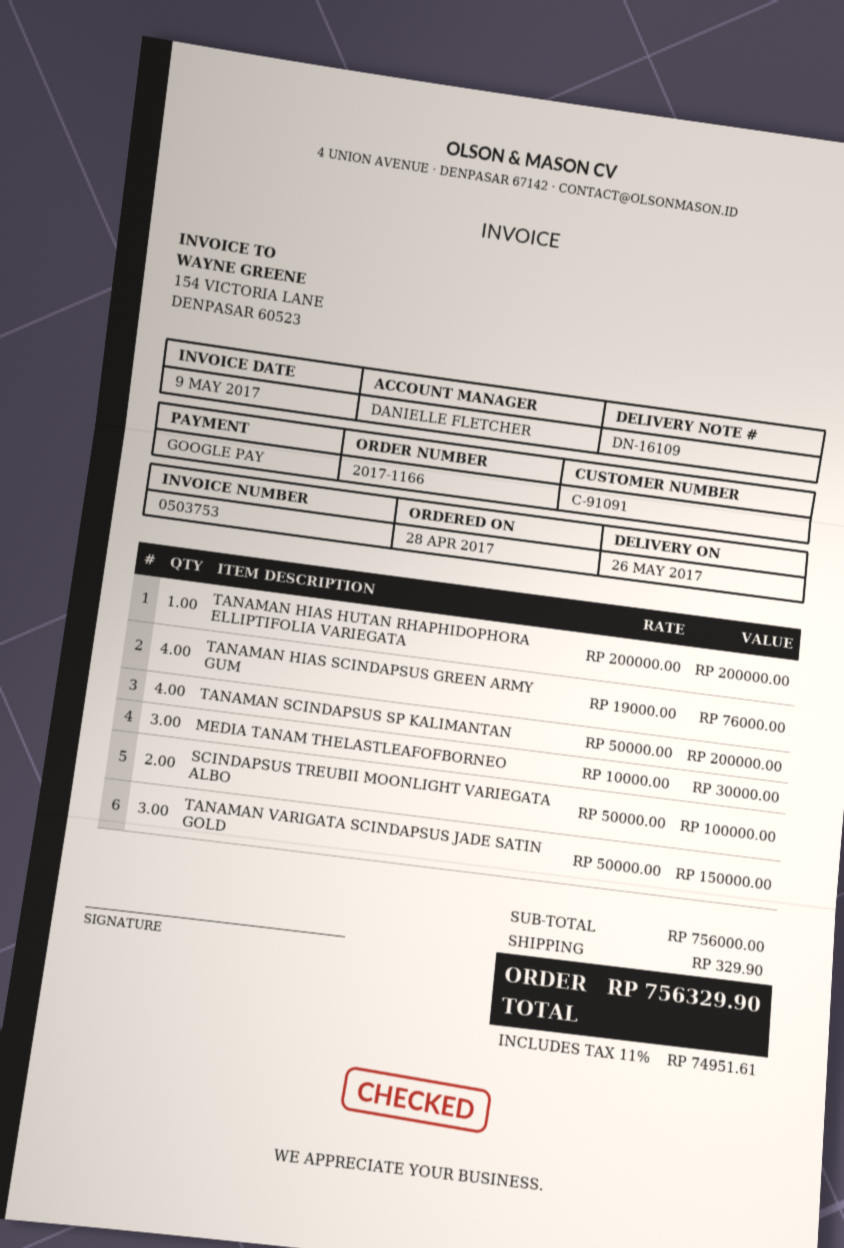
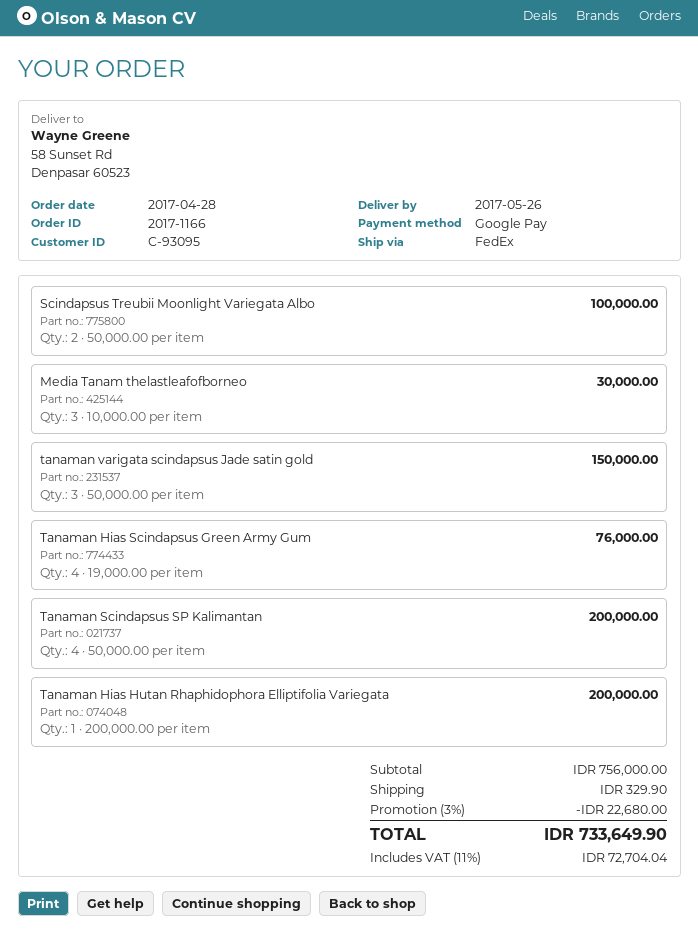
customer number: C-91091 -> C-93095
discount: none -> 3% = 22680.00
tax: 11% = 74951.61 -> 11% = 72704.04
total: 756329.90 -> 733649.90

